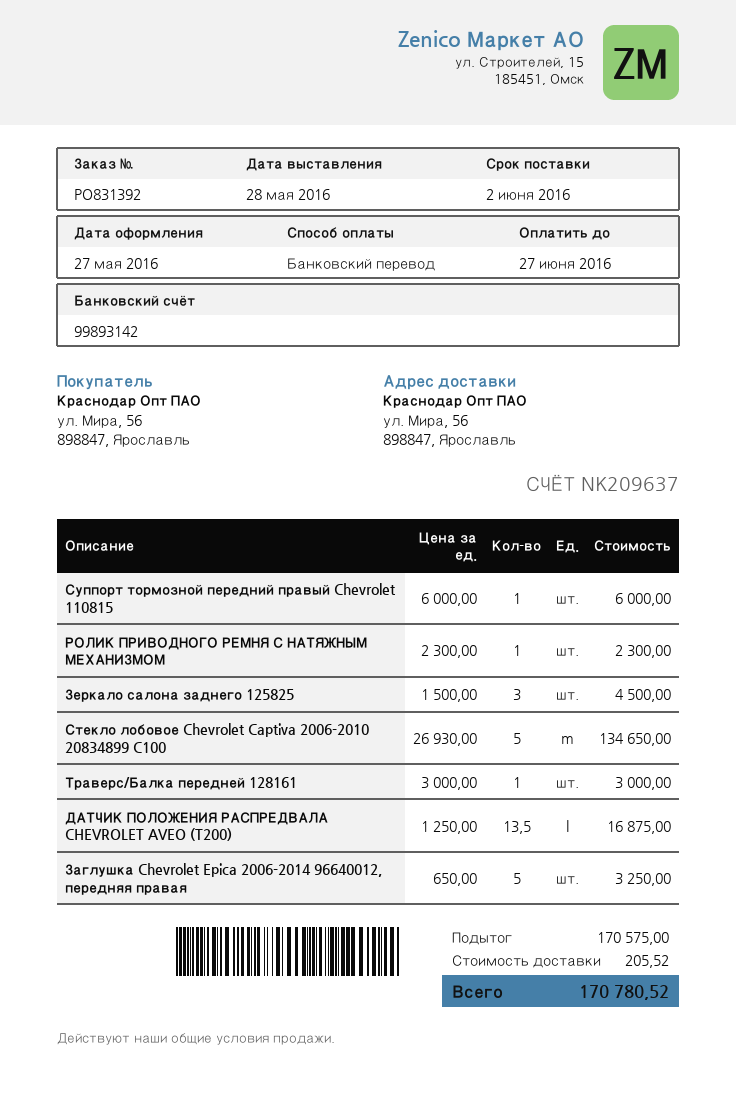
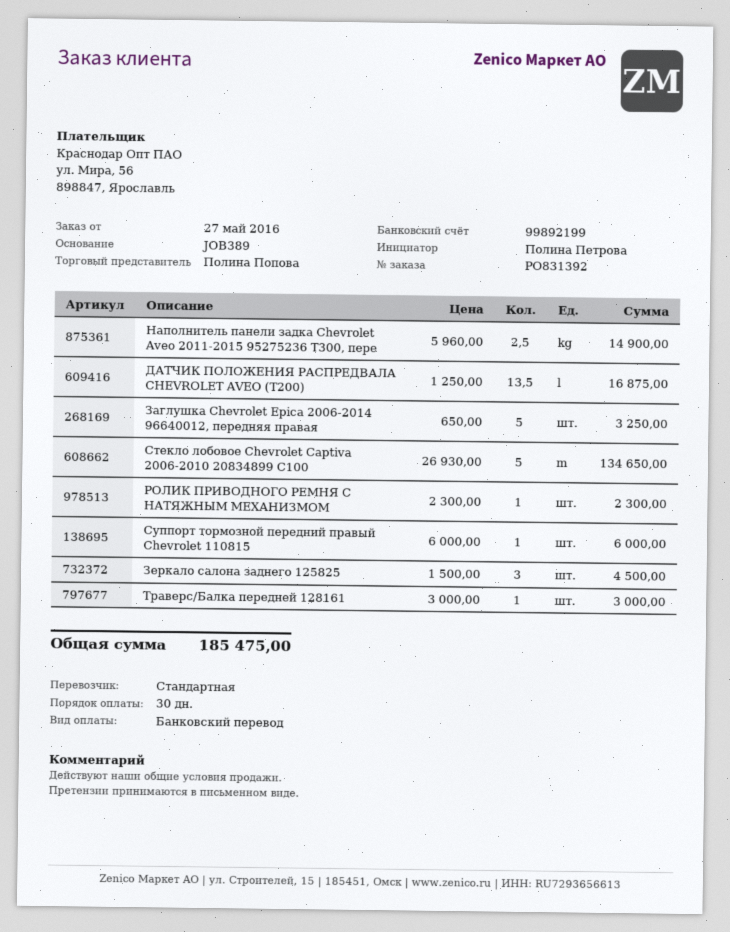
bank account: 99893142 -> 99892199
Наполнитель панели задка Chevrolet Aveo 2011-2015 95275236 T300, пере: none -> 2.5 x 5960.00 = 14900.00
shipping: 205.52 -> none
total: 170780.52 -> 185475.00

